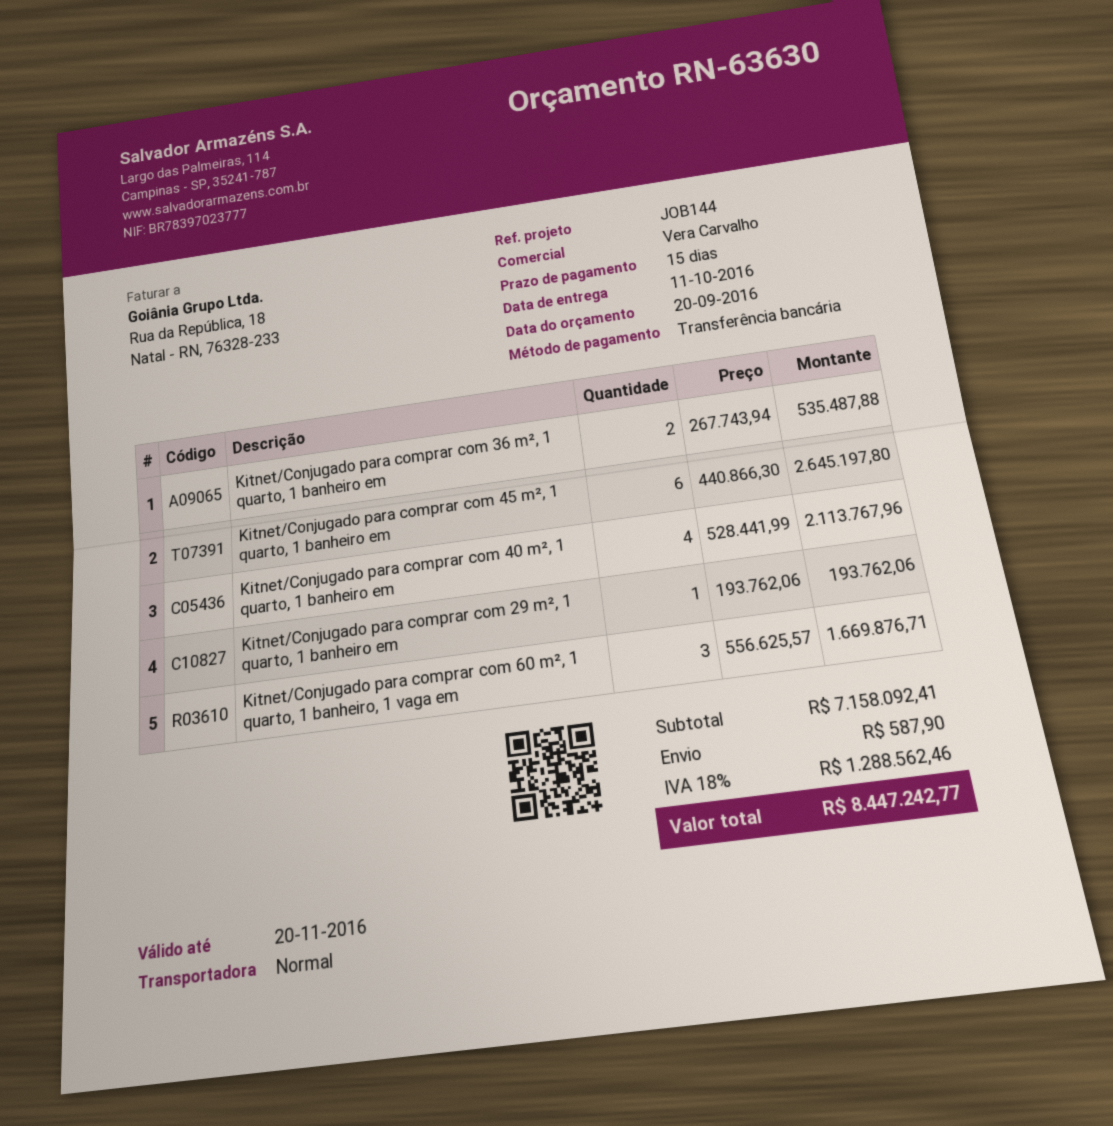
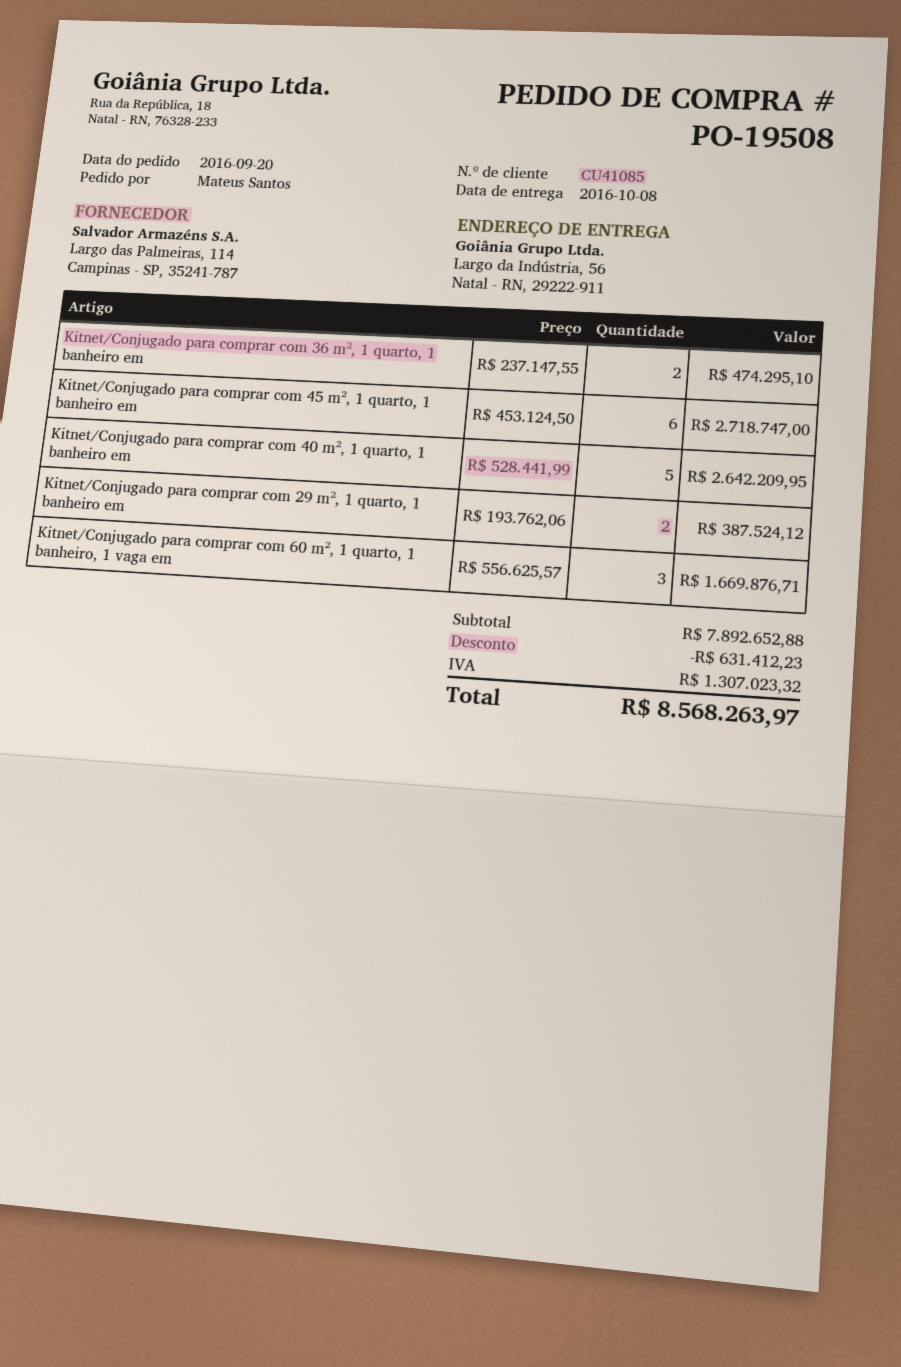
delivery date: 2016-10-11 -> 2016-10-08
Kitnet/Conjugado para comprar com 36 m², 1 quarto, 1 banheiro em: 2 x 267743.94 = 535487.88 -> 2 x 237147.55 = 474295.10
Kitnet/Conjugado para comprar com 45 m², 1 quarto, 1 banheiro em: 6 x 440866.30 = 2645197.80 -> 6 x 453124.50 = 2718747.00
Kitnet/Conjugado para comprar com 40 m², 1 quarto, 1 banheiro em: 4 x 528441.99 = 2113767.96 -> 5 x 528441.99 = 2642209.95
Kitnet/Conjugado para comprar com 29 m², 1 quarto, 1 banheiro em: 1 x 193762.06 = 193762.06 -> 2 x 193762.06 = 387524.12
subtotal: 7158092.41 -> 7892652.88
discount: none -> 631412.23
shipping: 587.90 -> none
tax: 1288562.46 -> 1307023.32
total: 8447242.77 -> 8568263.97

